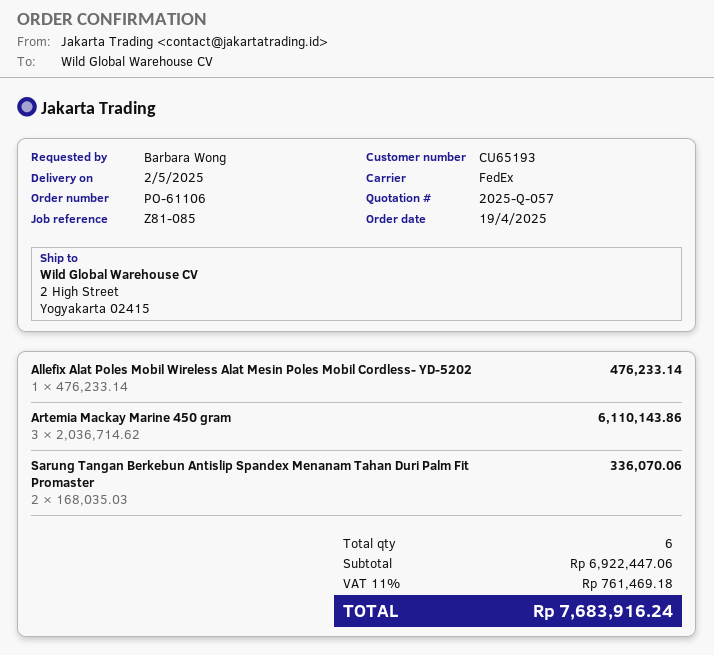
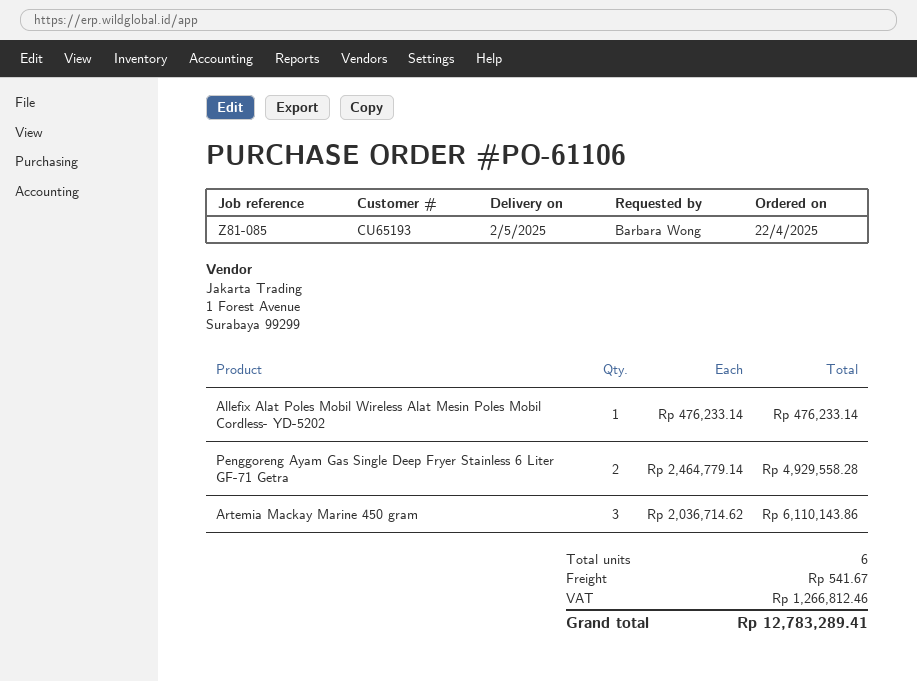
order date: 2025-04-19 -> 2025-04-22
Sarung Tangan Berkebun Antislip Spandex Menanam Tahan Duri Palm Fit Promaster: 2 x 168035.03 = 336070.06 -> none
Penggoreng Ayam Gas Single Deep Fryer Stainless 6 Liter GF-71 Getra: none -> 2 x 2464779.14 = 4929558.28
shipping: none -> 541.67
tax: 761469.18 -> 1266812.46
total: 7683916.24 -> 12783289.41

